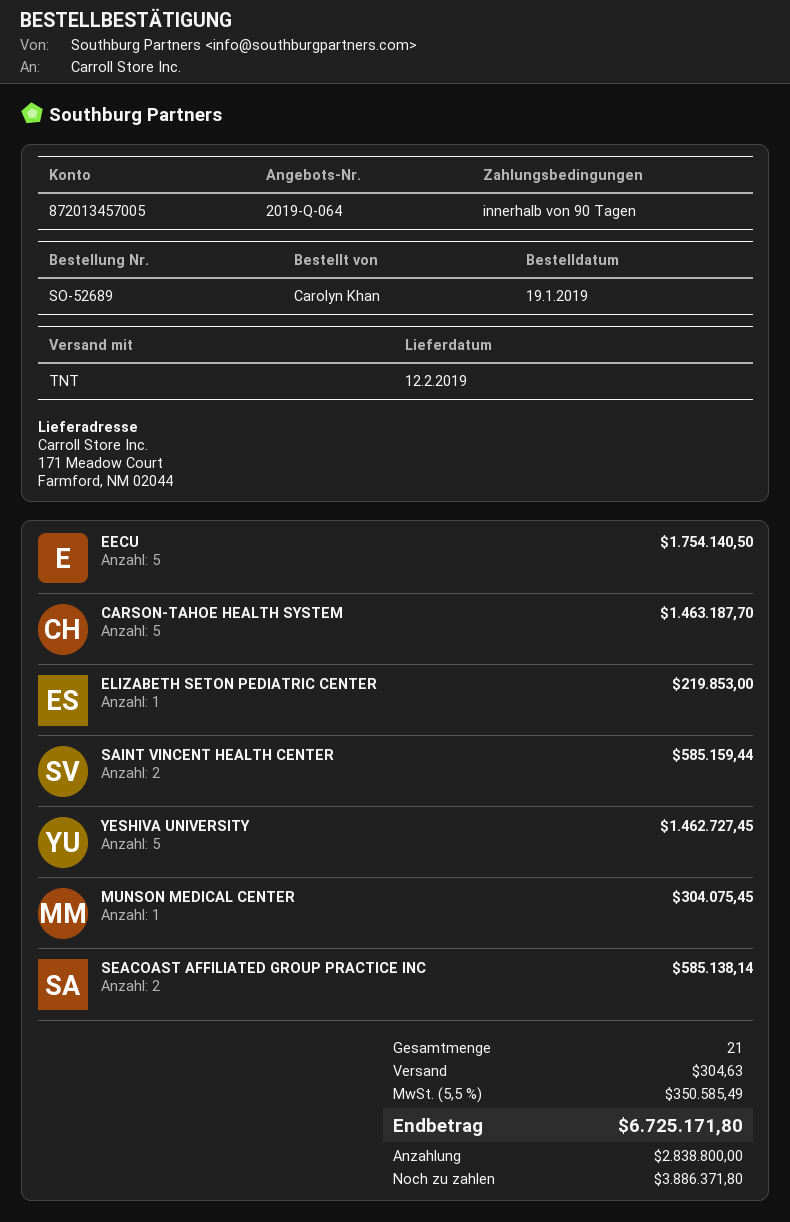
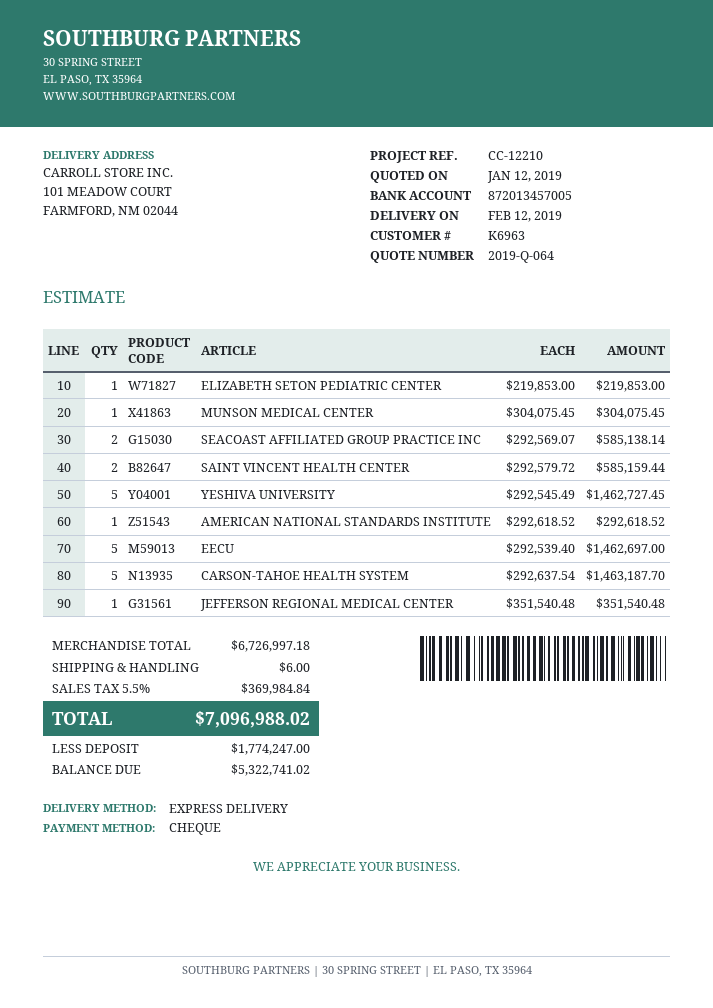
shipping method: TNT -> express
ship to: 171 Meadow Court, Farmford, NM 02044 -> 101 MEADOW COURT, FARMFORD, NM 02044
EECU: 5 for 1754140.50 -> 5 for 1462697.00
AMERICAN NATIONAL STANDARDS INSTITUTE: none -> 1 for 292618.52
JEFFERSON REGIONAL MEDICAL CENTER: none -> 1 for 351540.48
shipping: 304.63 -> 6.00
tax: 5.5% = 350585.49 -> 5.5% = 369984.84
total: 6725171.80 -> 7096988.02
deposit: 2838800.00 -> 1774247.00
balance: 3886371.80 -> 5322741.02

